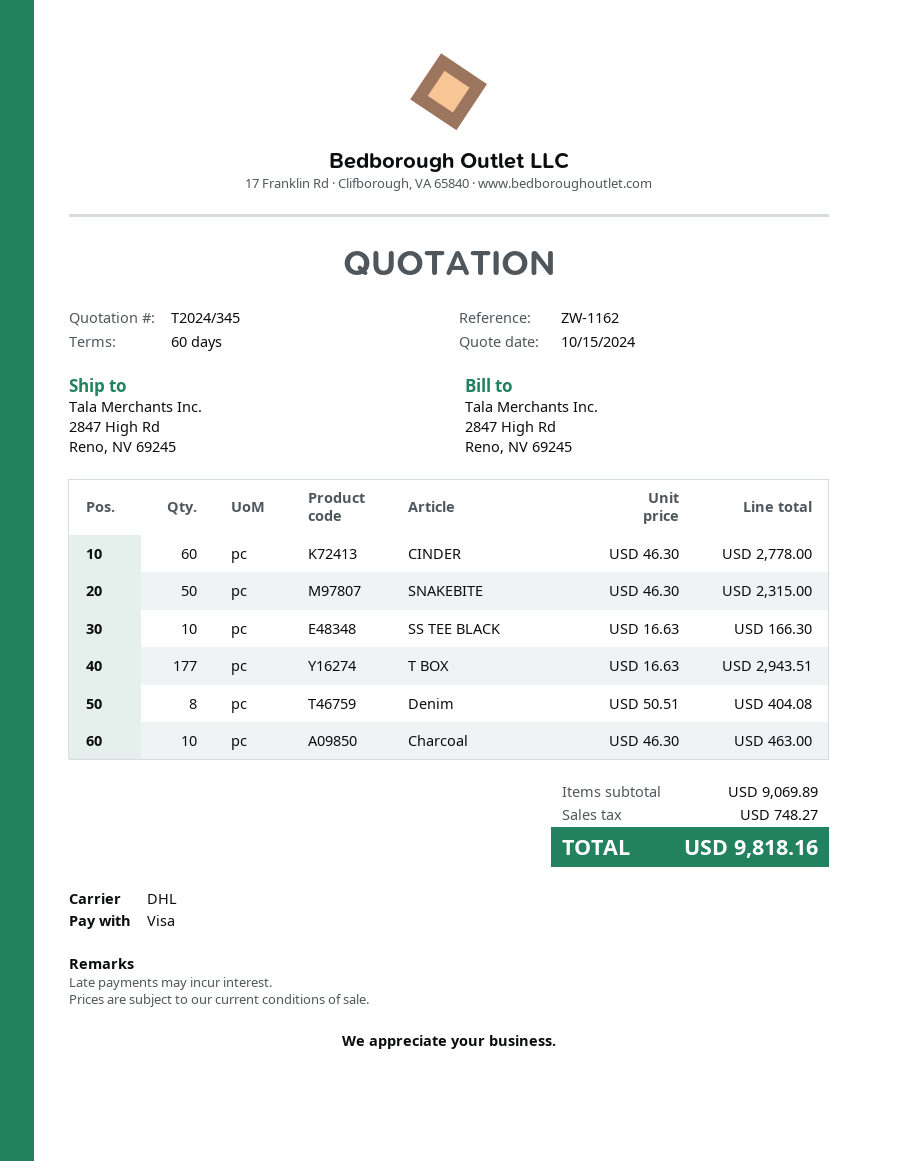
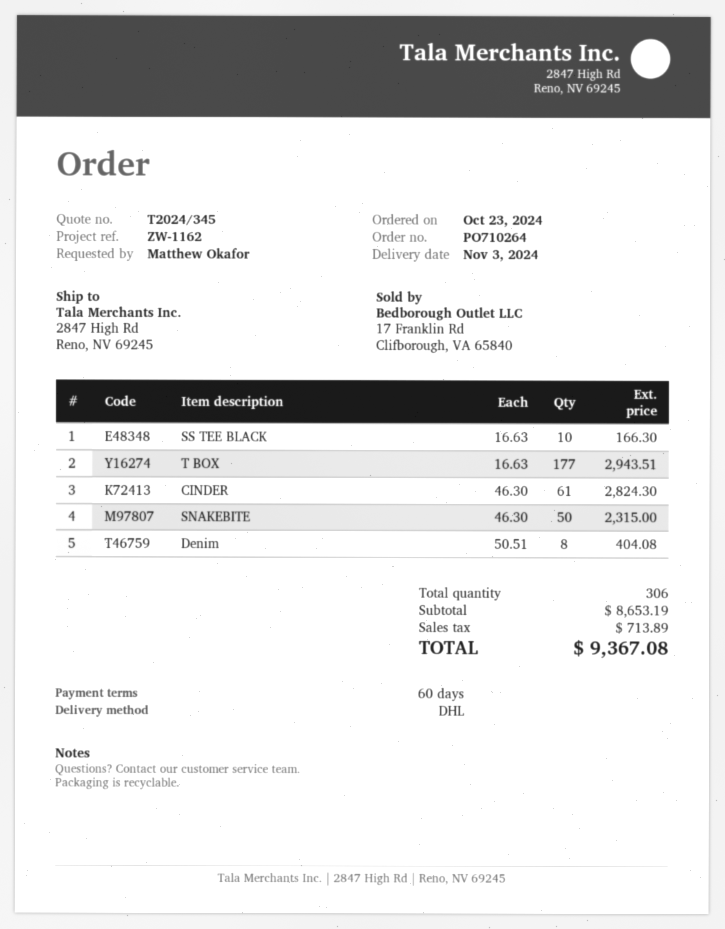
CINDER: 60 x 46.30 = 2778.00 -> 61 x 46.30 = 2824.30
Charcoal: 10 x 46.30 = 463.00 -> none
subtotal: 9069.89 -> 8653.19
tax: 748.27 -> 713.89
total: 9818.16 -> 9367.08

